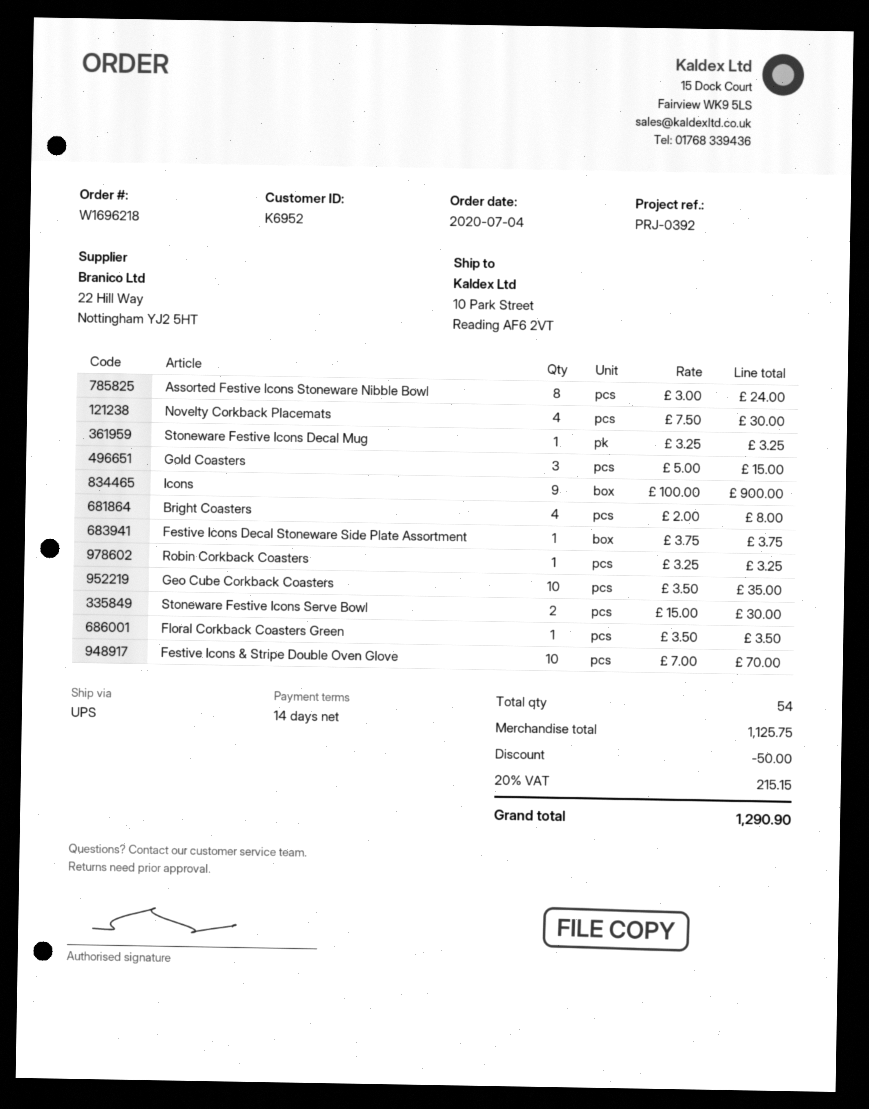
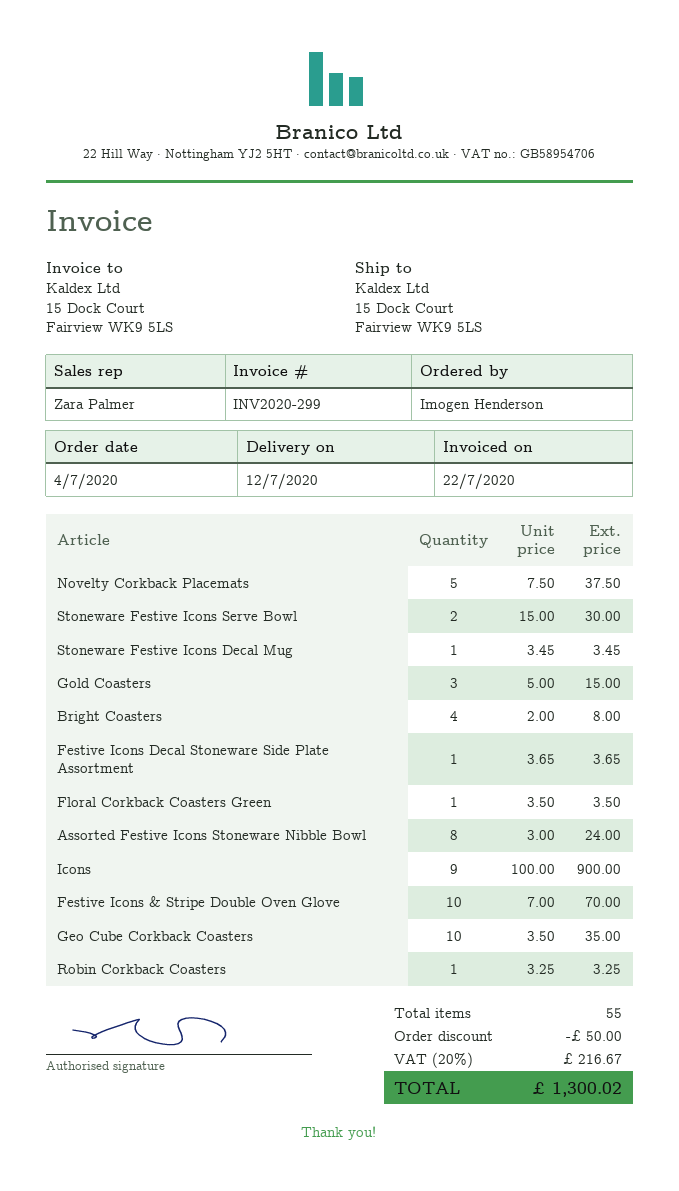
ship to: 10 Park Street, Reading AF6 2VT -> 15 Dock Court, Fairview WK9 5LS
Novelty Corkback Placemats: 4 x 7.50 = 30.00 -> 5 x 7.50 = 37.50
Stoneware Festive Icons Decal Mug: 1 x 3.25 = 3.25 -> 1 x 3.45 = 3.45
Festive Icons Decal Stoneware Side Plate Assortment: 1 x 3.75 = 3.75 -> 1 x 3.65 = 3.65
total quantity: 54 -> 55
tax: 20% = 215.15 -> 20% = 216.67
total: 1290.90 -> 1300.02

